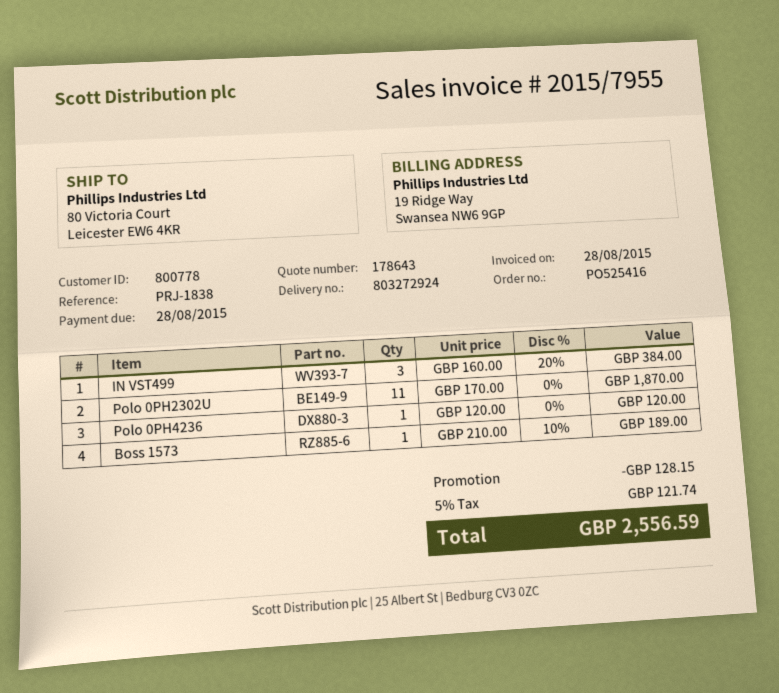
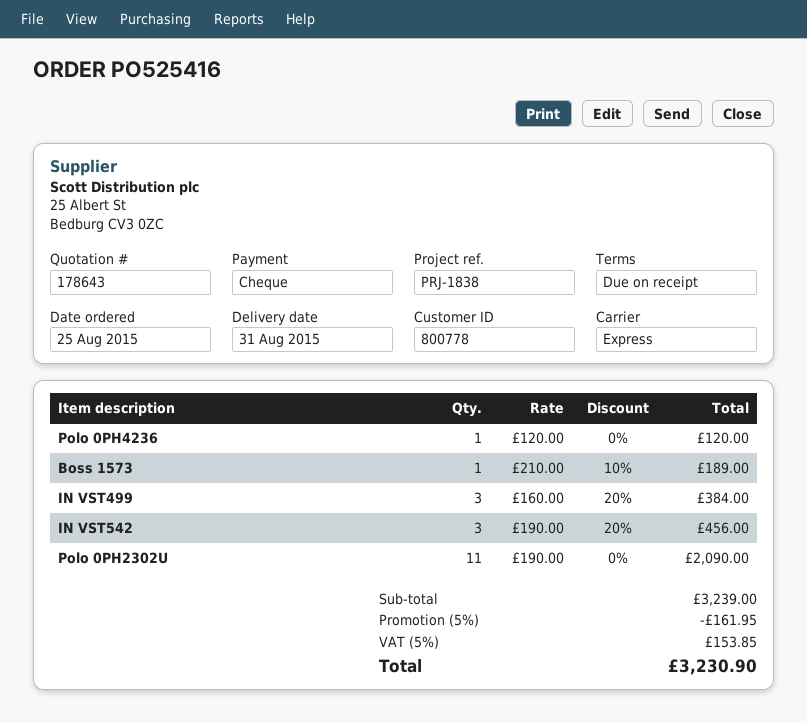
Polo 0PH2302U: 11 x 170.00 = 1870.00 -> 11 x 190.00 = 2090.00
IN VST542: none -> 3 x 190.00 - 20% = 456.00
discount: 128.15 -> 161.95
tax: 5% = 121.74 -> 5% = 153.85
total: 2556.59 -> 3230.90

